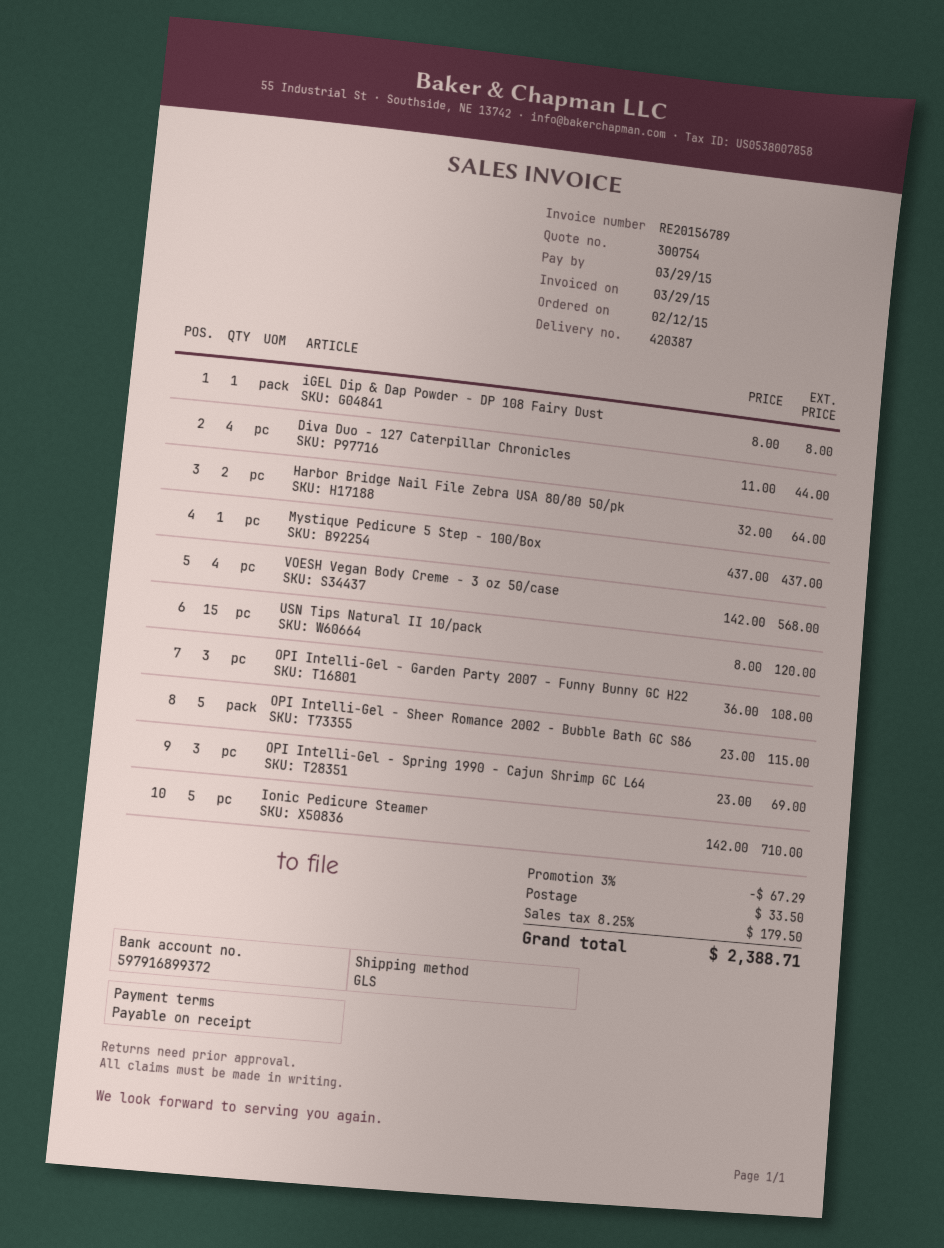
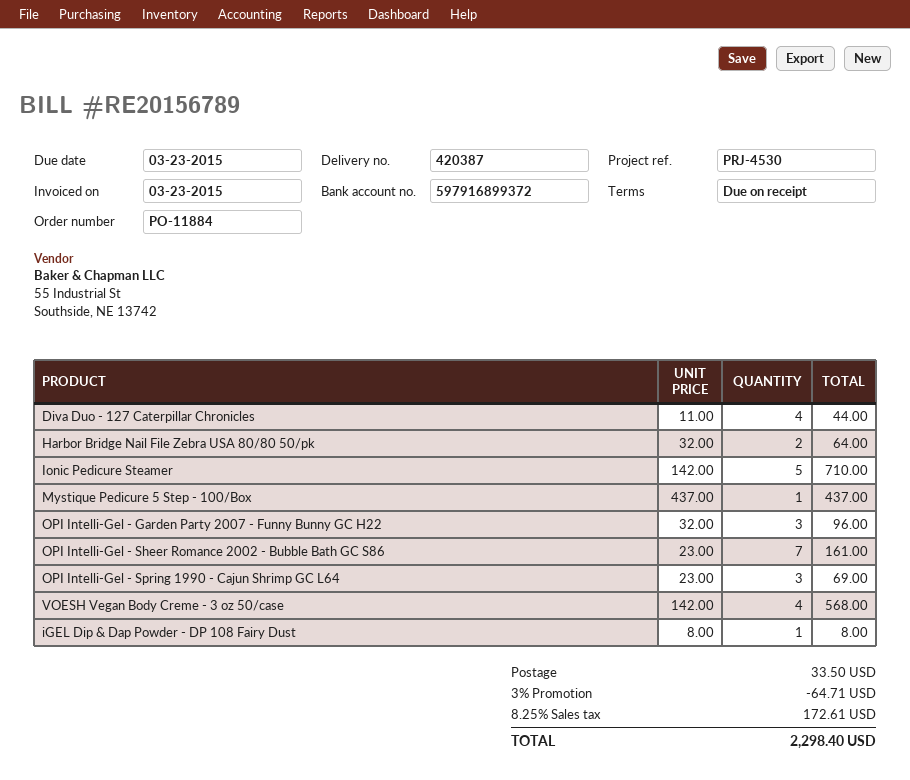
invoice date: 2015-03-29 -> 2015-03-23
due date: 2015-03-29 -> 2015-03-23
USN Tips Natural II 10/pack: 15 x 8.00 = 120.00 -> none
OPI Intelli-Gel - Garden Party 2007 - Funny Bunny GC H22: 3 x 36.00 = 108.00 -> 3 x 32.00 = 96.00
OPI Intelli-Gel - Sheer Romance 2002 - Bubble Bath GC S86: 5 x 23.00 = 115.00 -> 7 x 23.00 = 161.00
discount: 3% = 67.29 -> 3% = 64.71
tax: 8.25% = 179.50 -> 8.25% = 172.61
total: 2388.71 -> 2298.40

